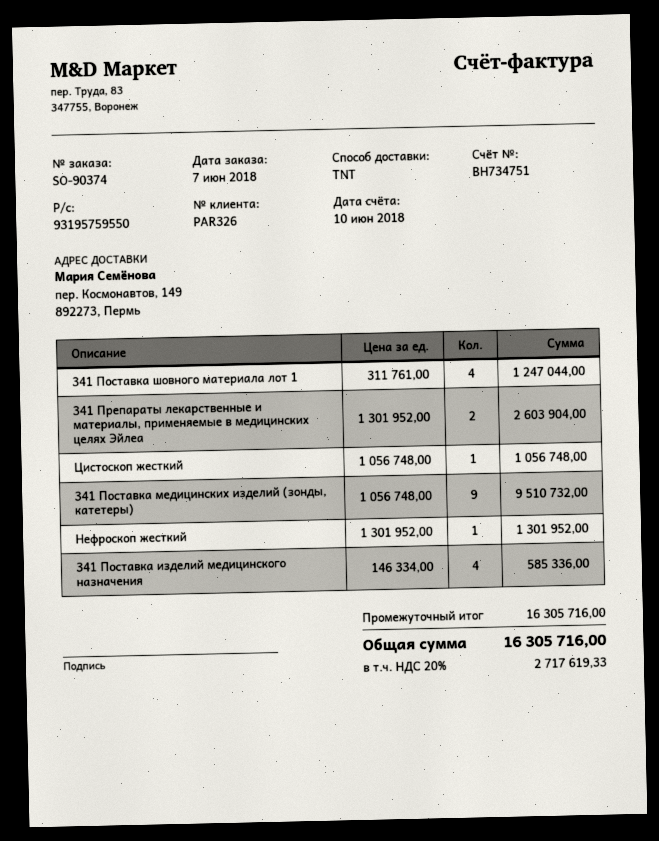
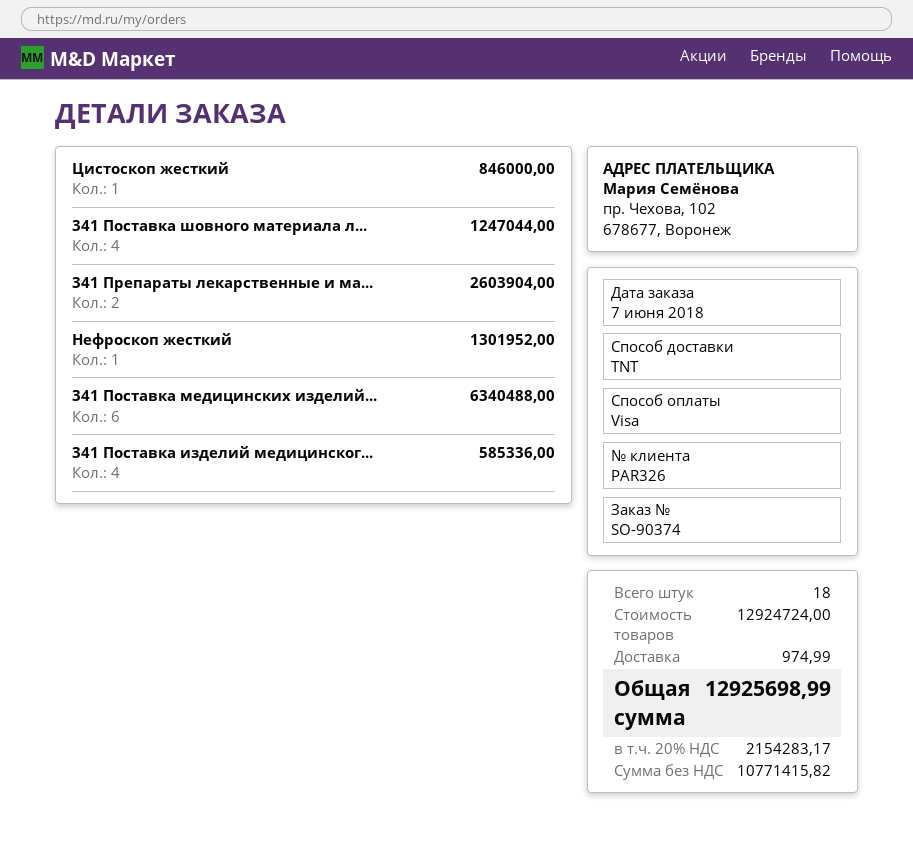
Цистоскоп жесткий: 1 for 1056748.00 -> 1 for 846000.00
341 Поставка медицинских изделий (зонды, катетеры): 9 for 9510732.00 -> 6 for 6340488.00
subtotal: 16305716.00 -> 12924724.00
shipping: none -> 974.99
tax: 20% = 2717619.33 -> 20% = 2154283.17
total: 16305716.00 -> 12925698.99

